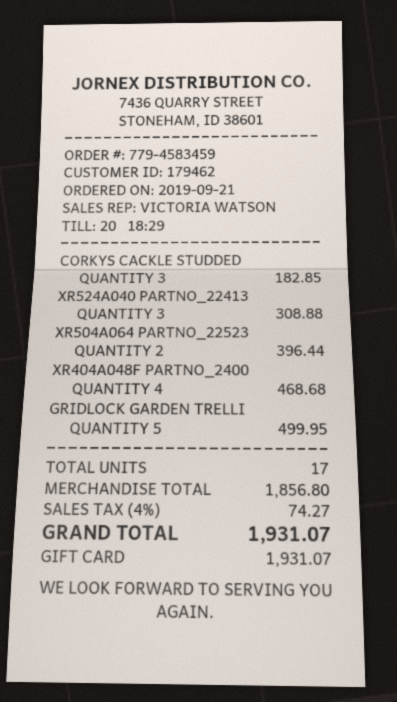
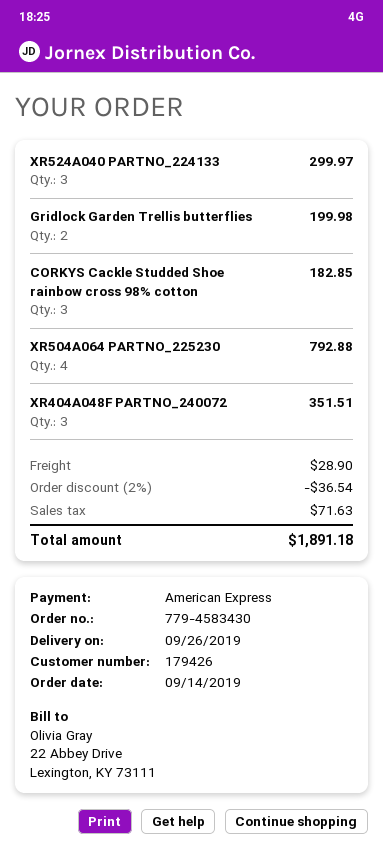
order number: 779-4583459 -> 779-4583430
order date: 2019-09-21 -> 2019-09-14
customer number: 179462 -> 179426
payment method: gift card -> American Express
XR524A040 PARTNO_22413: 3 for 308.88 -> 3 for 299.97
XR504A064 PARTNO_22523: 2 for 396.44 -> 4 for 792.88
XR404A048F PARTNO_2400: 4 for 468.68 -> 3 for 351.51
GRIDLOCK GARDEN TRELLI: 5 for 499.95 -> 2 for 199.98
discount: none -> 2% = 36.54
shipping: none -> 28.90
tax: 74.27 -> 71.63
total: 1931.07 -> 1891.18

